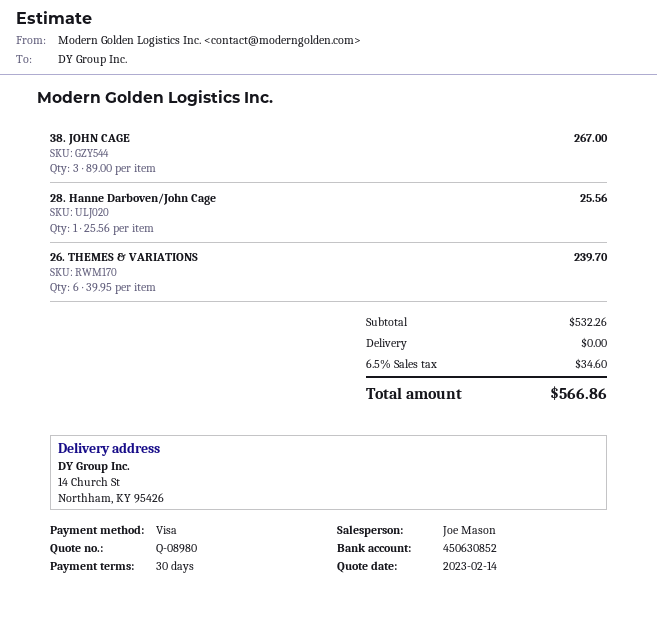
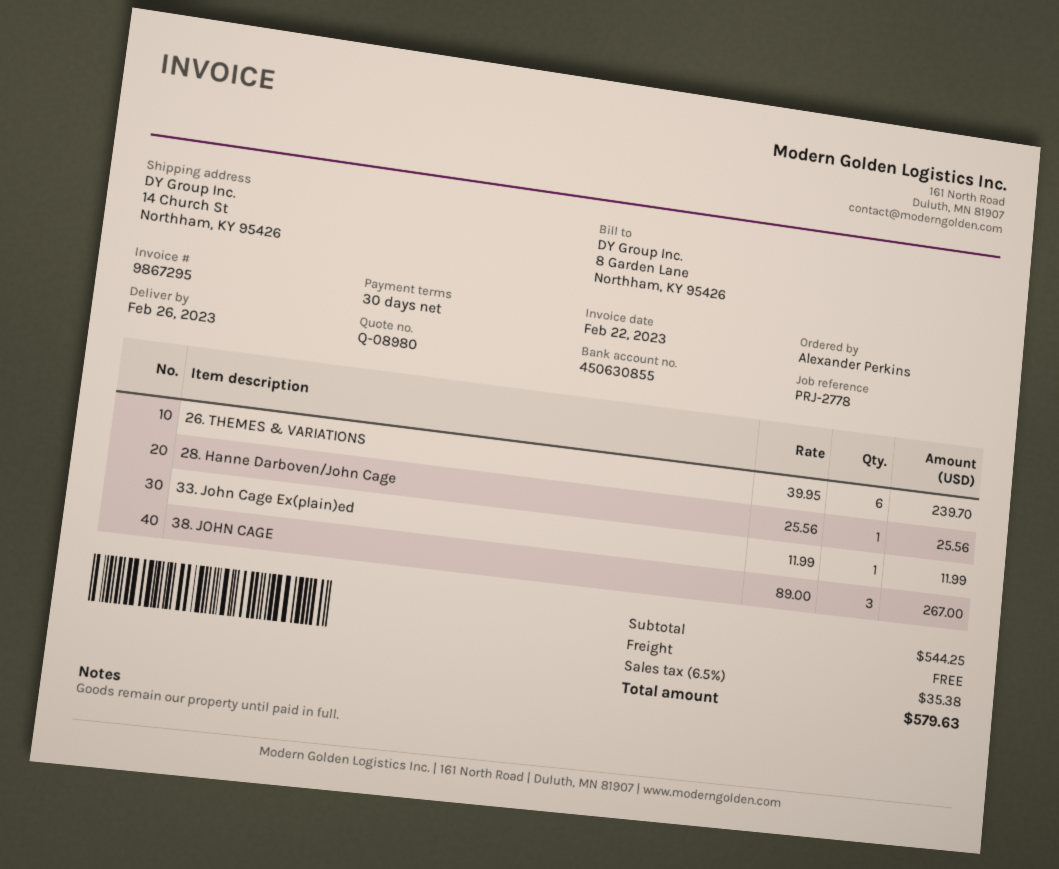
bank account: 450630852 -> 450630855
33. John Cage Ex(plain)ed: none -> 1 x 11.99 = 11.99
subtotal: 532.26 -> 544.25
tax: 6.5% = 34.60 -> 6.5% = 35.38
total: 566.86 -> 579.63

